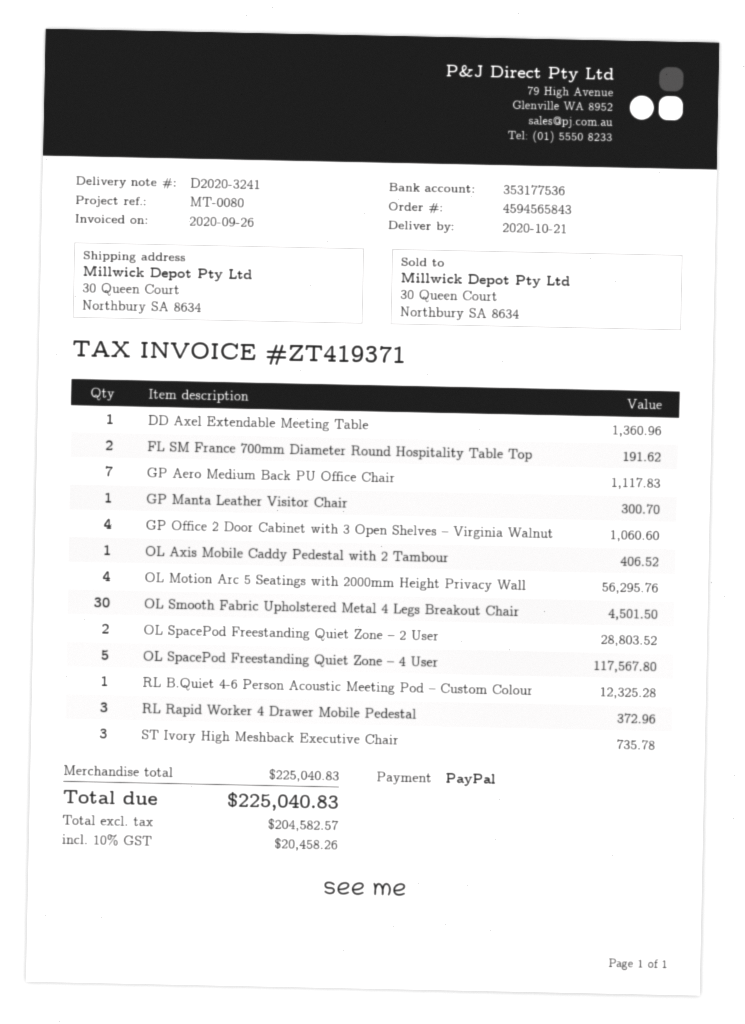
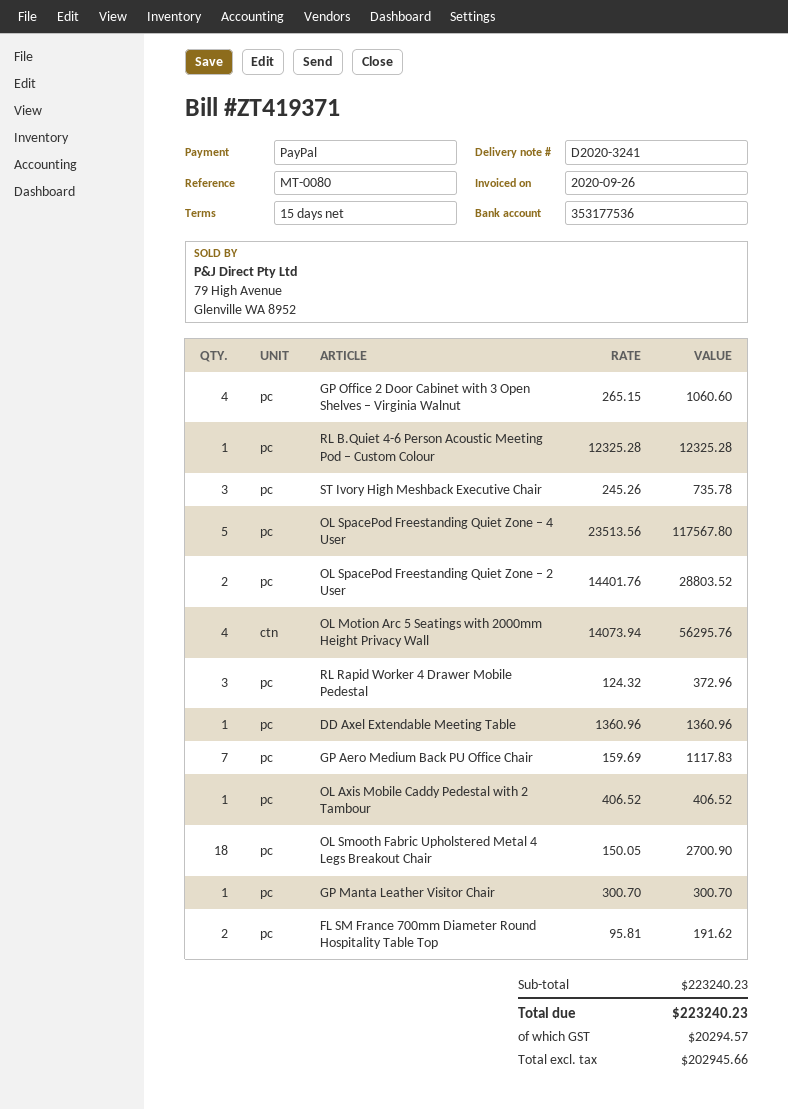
OL Smooth Fabric Upholstered Metal 4 Legs Breakout Chair: 30 for 4501.50 -> 18 for 2700.90
subtotal: 225040.83 -> 223240.23
net: 204582.57 -> 202945.66
tax: 20458.26 -> 20294.57
total: 225040.83 -> 223240.23

